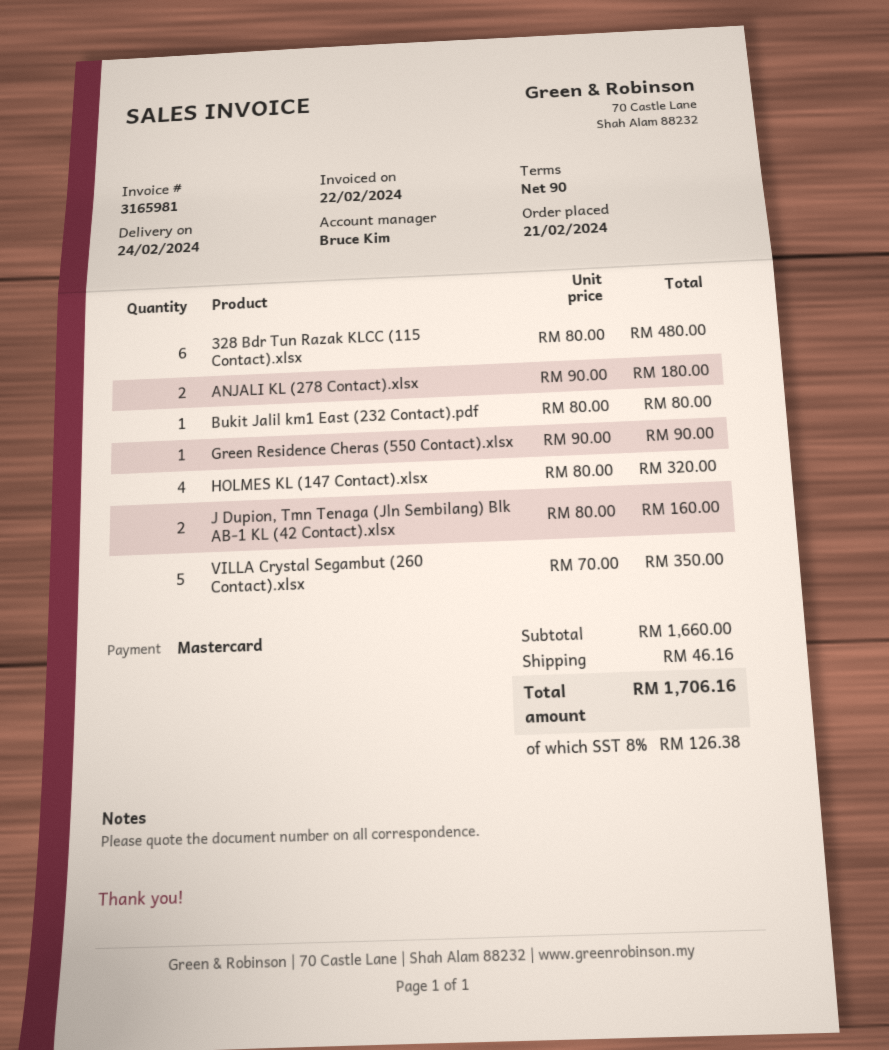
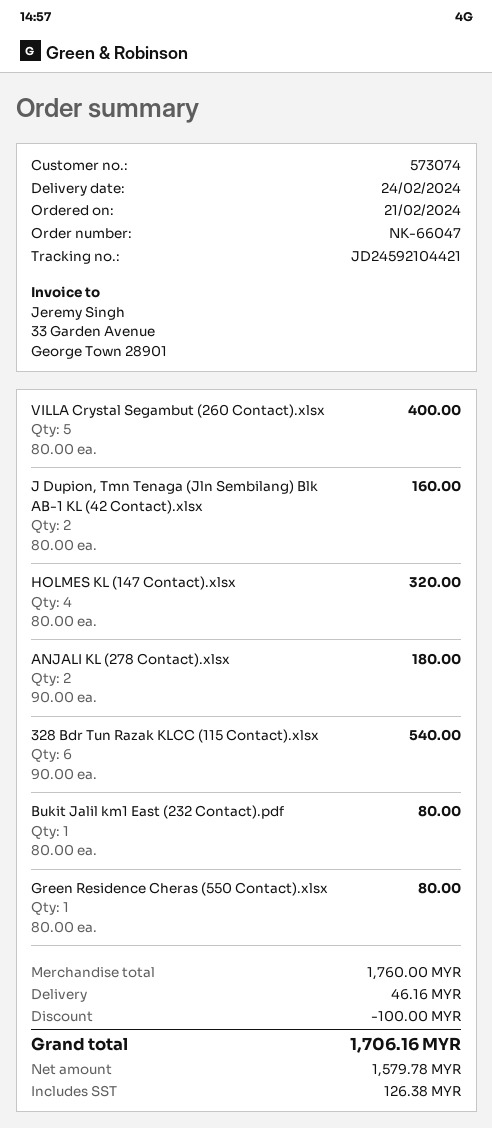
328 Bdr Tun Razak KLCC (115 Contact).xlsx: 6 x 80.00 = 480.00 -> 6 x 90.00 = 540.00
Green Residence Cheras (550 Contact).xlsx: 1 x 90.00 = 90.00 -> 1 x 80.00 = 80.00
VILLA Crystal Segambut (260 Contact).xlsx: 5 x 70.00 = 350.00 -> 5 x 80.00 = 400.00
subtotal: 1660.00 -> 1760.00
discount: none -> 100.00

